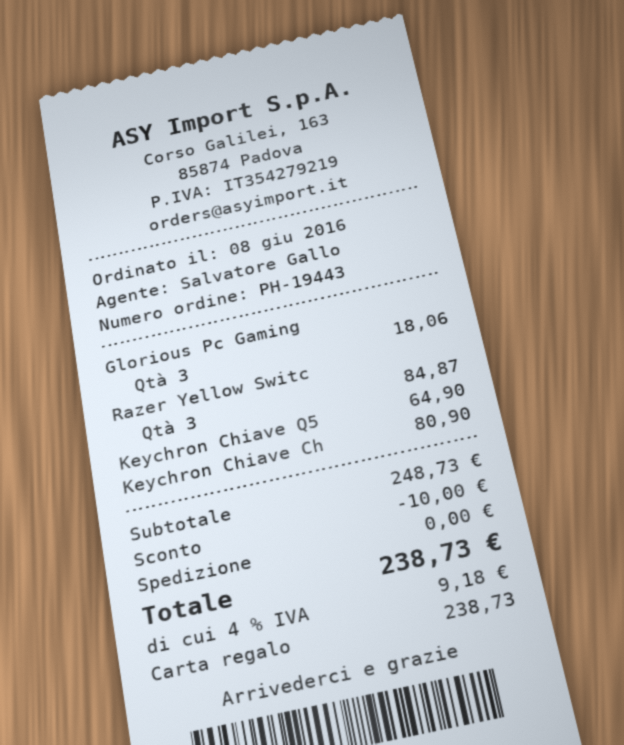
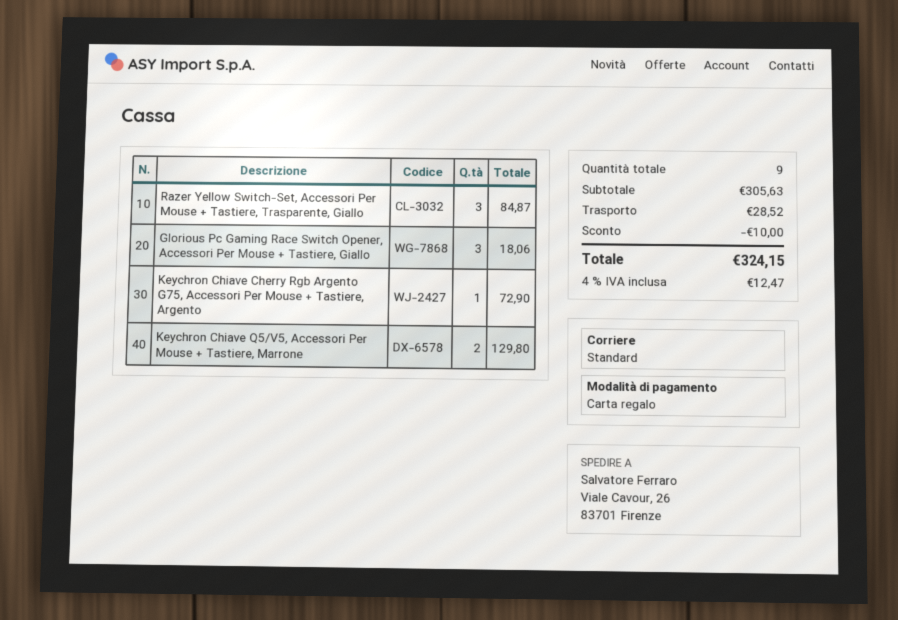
Keychron Chiave Q5: 1 for 64.90 -> 2 for 129.80
Keychron Chiave Ch: 1 for 80.90 -> 1 for 72.90
subtotal: 248.73 -> 305.63
shipping: 0.00 -> 28.52
tax: 4% = 9.18 -> 4% = 12.47
total: 238.73 -> 324.15

